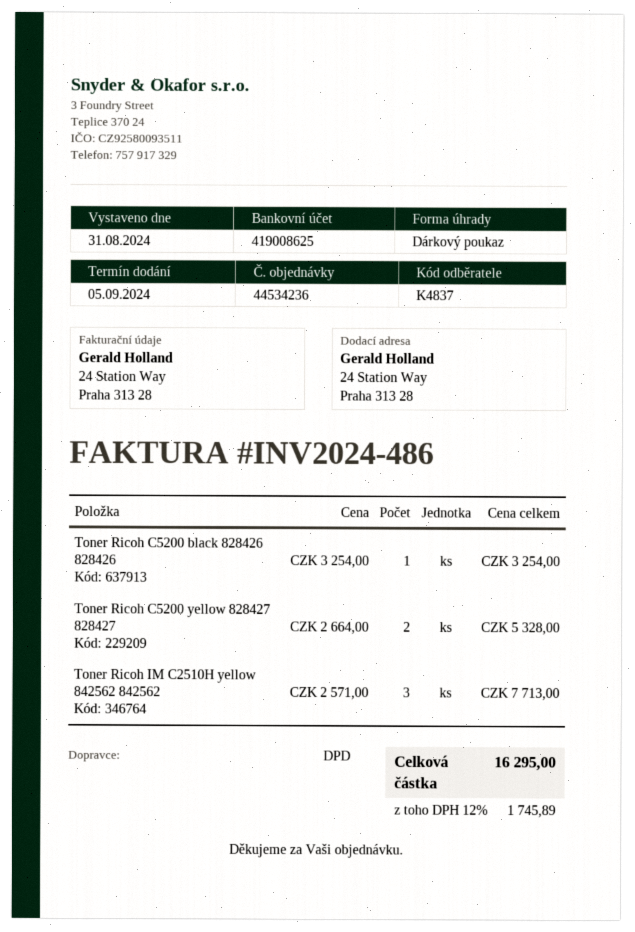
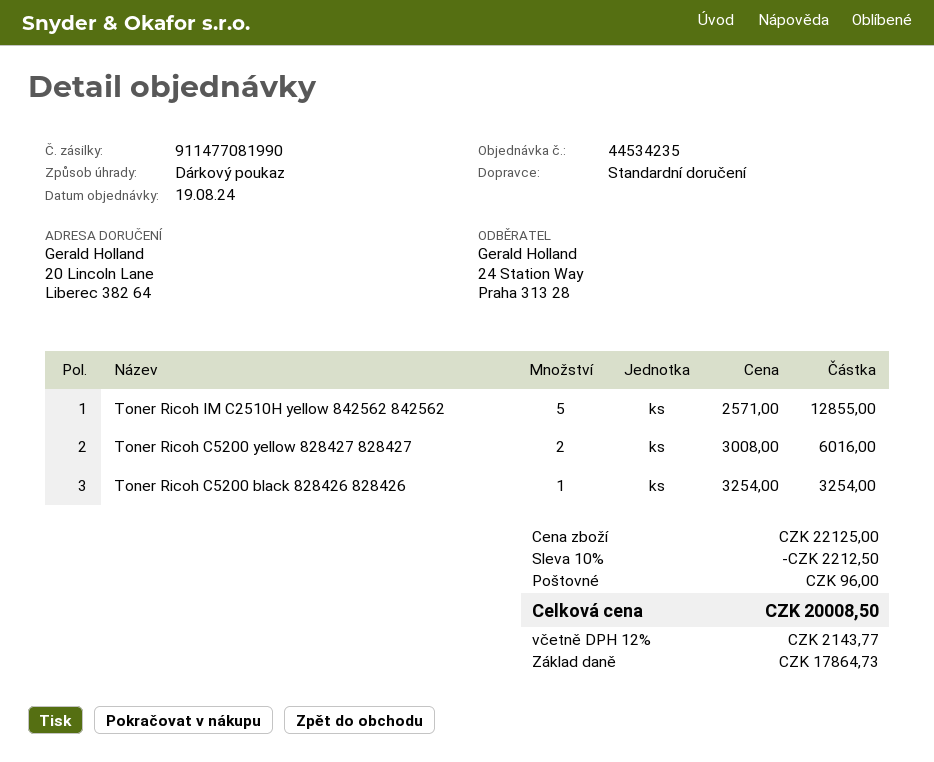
order number: 44534236 -> 44534235
shipping method: DPD -> standard
ship to: 24 Station Way, Praha 313 28 -> 20 Lincoln Lane, Liberec 382 64
Toner Ricoh C5200 yellow 828427 828427: 2 x 2664.00 = 5328.00 -> 2 x 3008.00 = 6016.00
Toner Ricoh IM C2510H yellow 842562 842562: 3 x 2571.00 = 7713.00 -> 5 x 2571.00 = 12855.00
discount: none -> 10% = 2212.50
shipping: none -> 96.00
tax: 12% = 1745.89 -> 12% = 2143.77
total: 16295.00 -> 20008.50

